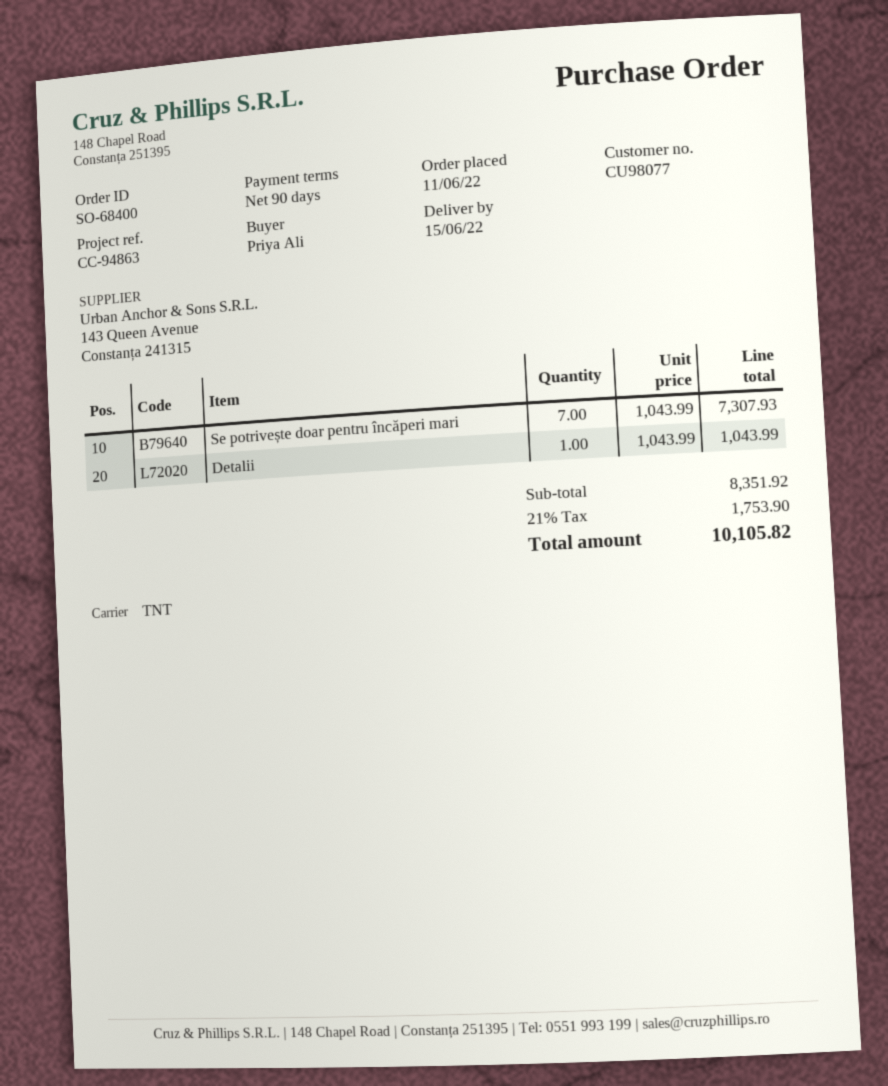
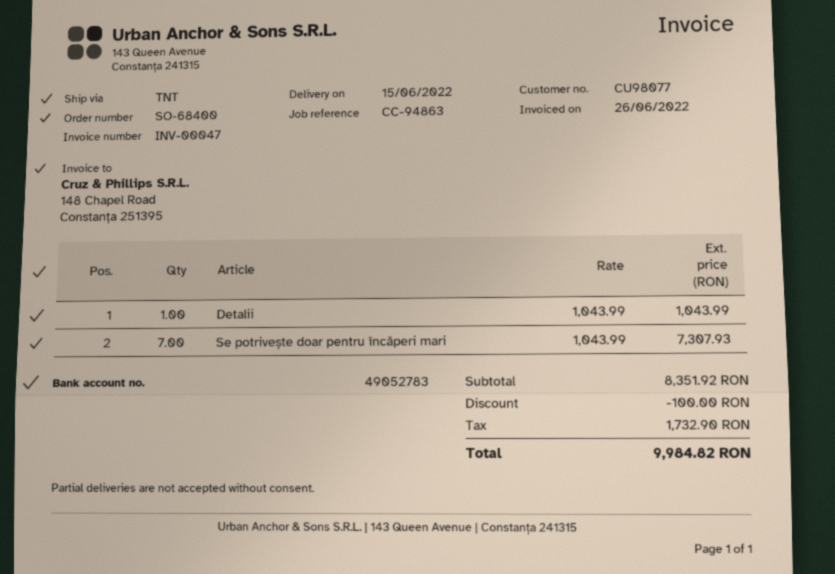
discount: none -> 100.00
tax: 1753.90 -> 1732.90
total: 10105.82 -> 9984.82

